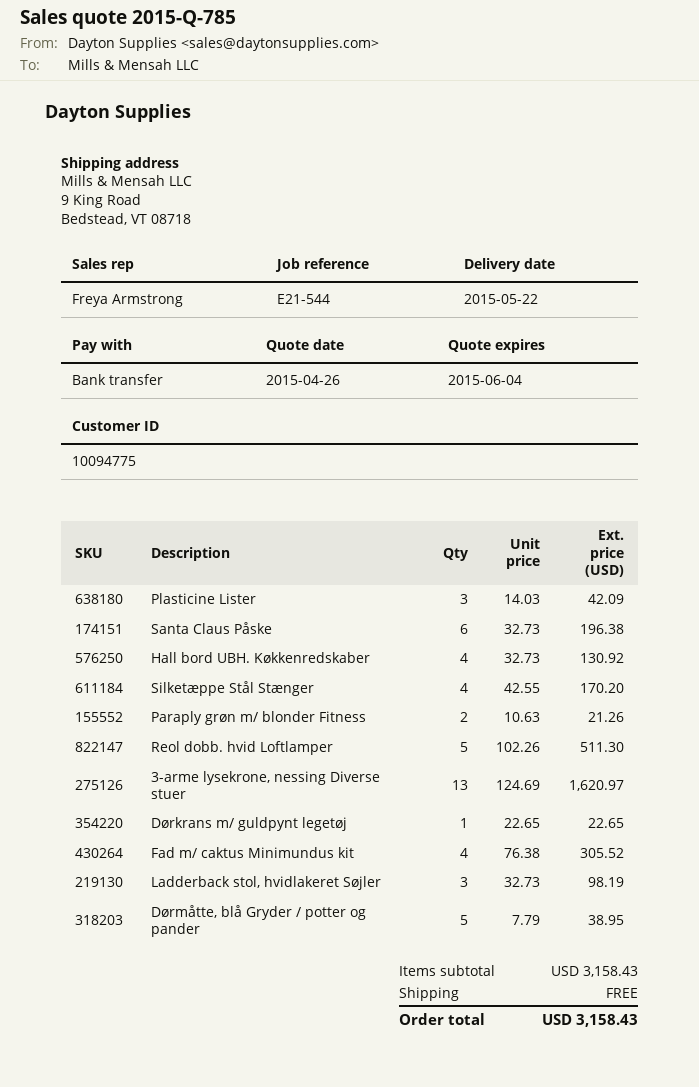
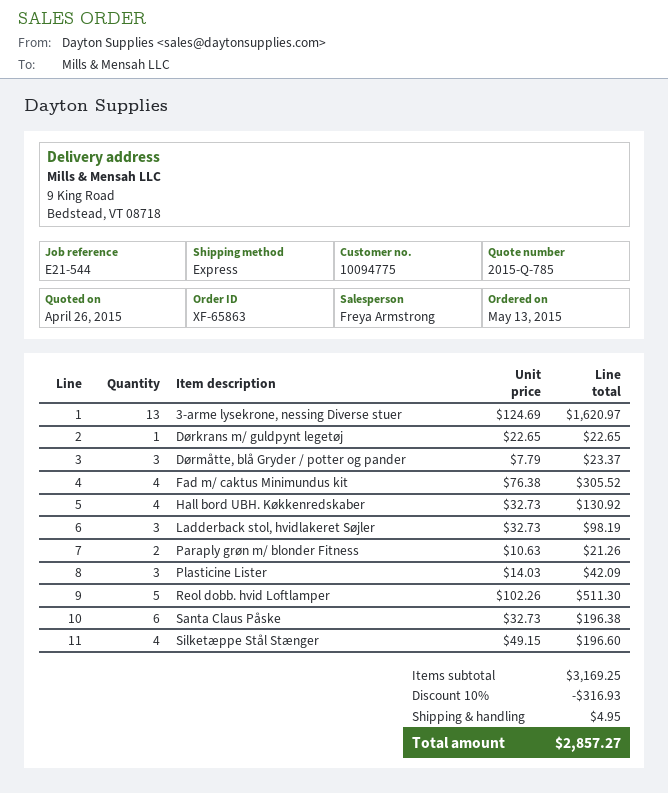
Silketæppe Stål Stænger: 4 x 42.55 = 170.20 -> 4 x 49.15 = 196.60
Dørmåtte, blå Gryder / potter og pander: 5 x 7.79 = 38.95 -> 3 x 7.79 = 23.37
subtotal: 3158.43 -> 3169.25
discount: none -> 10% = 316.93
shipping: 0.00 -> 4.95
total: 3158.43 -> 2857.27

